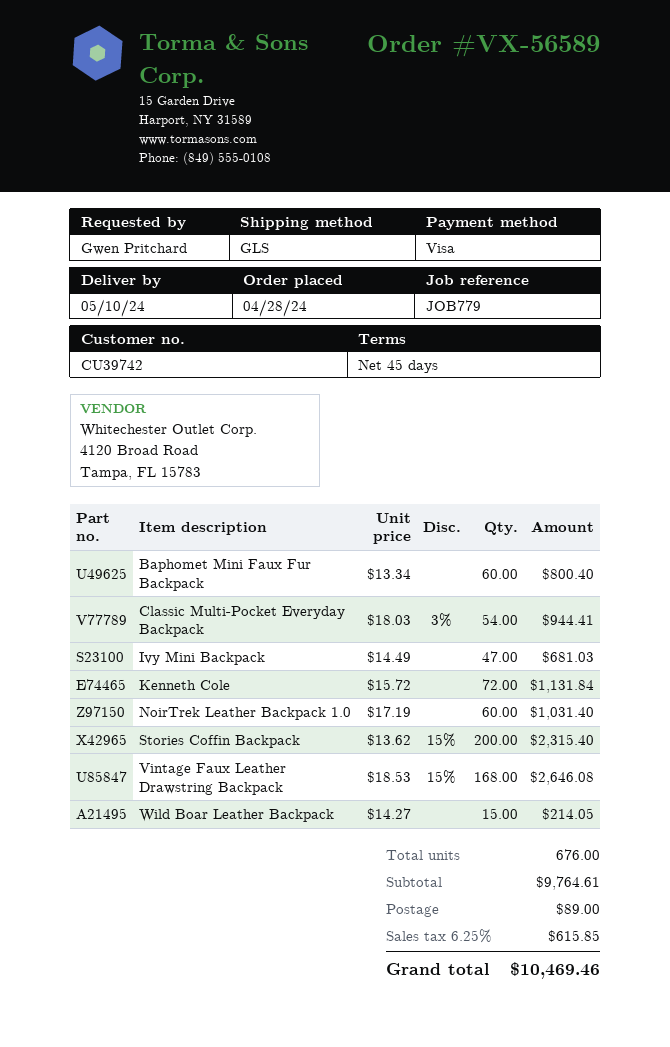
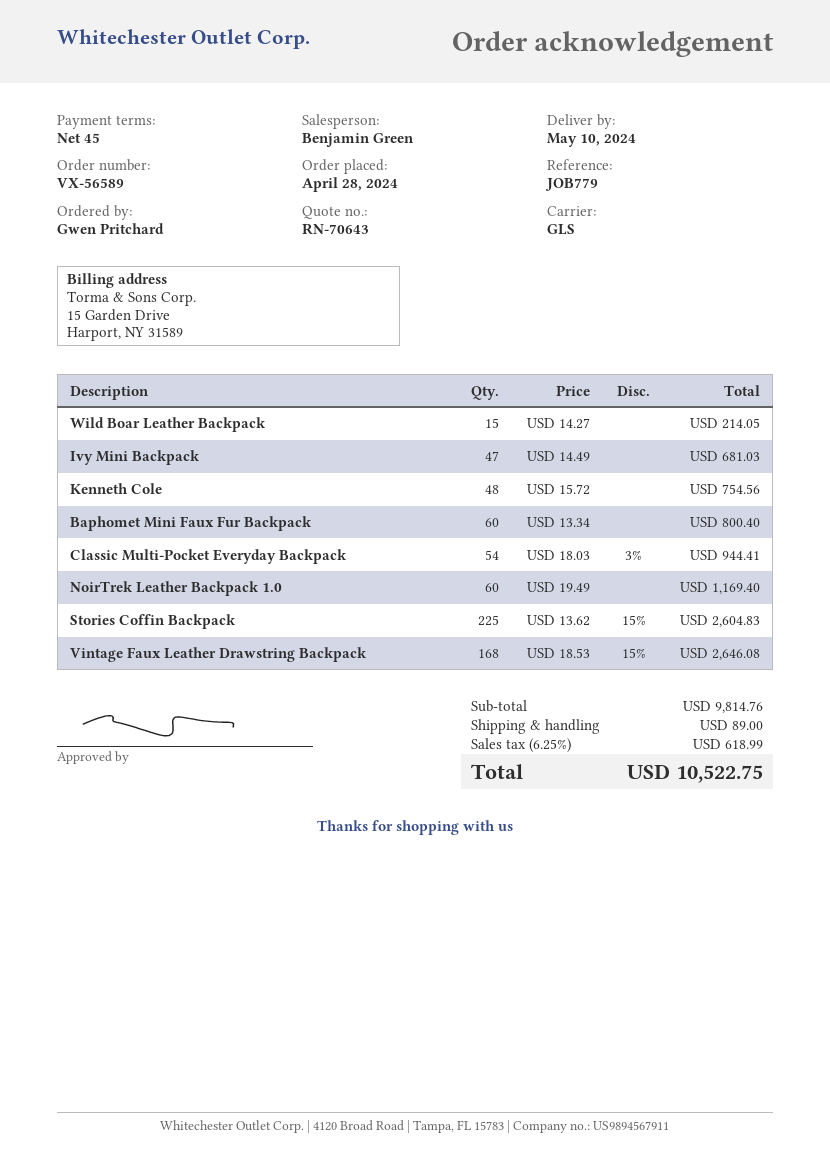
Kenneth Cole: 72 x 15.72 = 1131.84 -> 48 x 15.72 = 754.56
NoirTrek Leather Backpack 1.0: 60 x 17.19 = 1031.40 -> 60 x 19.49 = 1169.40
Stories Coffin Backpack: 200 x 13.62 - 15% = 2315.40 -> 225 x 13.62 - 15% = 2604.83
subtotal: 9764.61 -> 9814.76
tax: 6.25% = 615.85 -> 6.25% = 618.99
total: 10469.46 -> 10522.75

